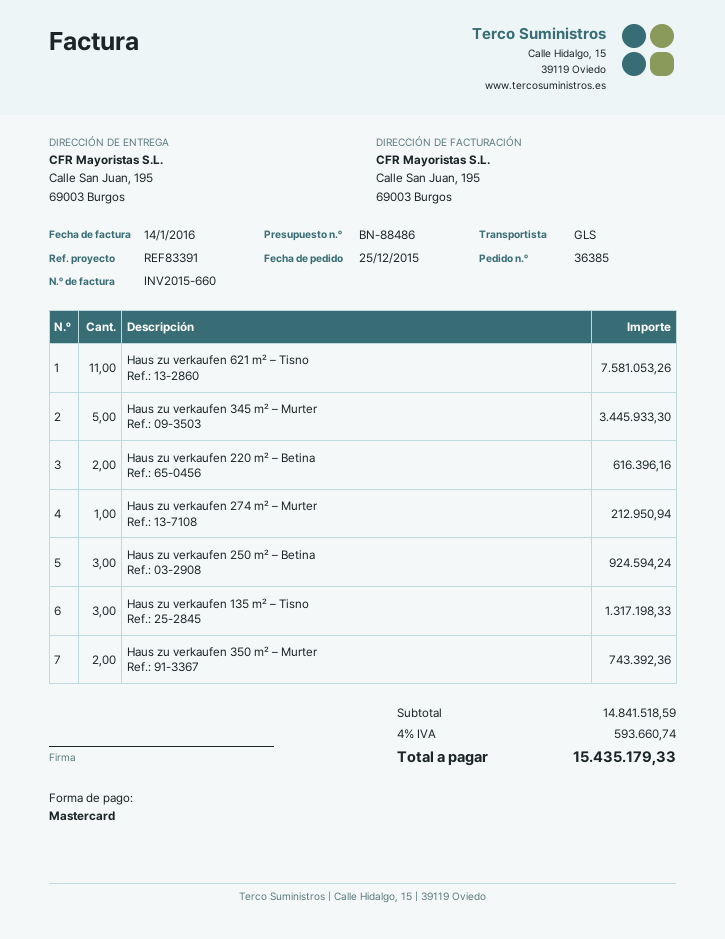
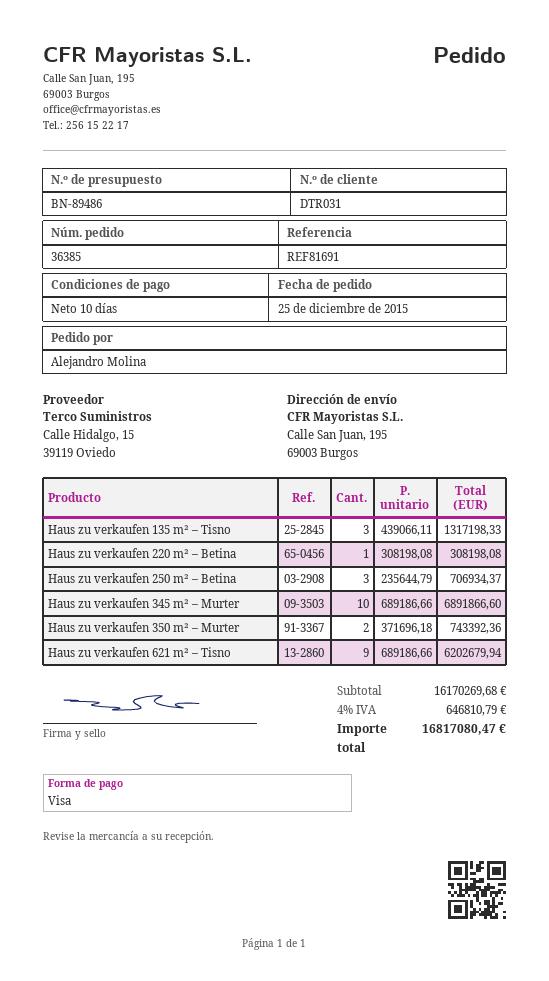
quote number: BN-88486 -> BN-89486
reference: REF83391 -> REF81691
payment method: Mastercard -> Visa
Haus zu verkaufen 621 m² – Tisno: 11 for 7581053.26 -> 9 for 6202679.94
Haus zu verkaufen 345 m² – Murter: 5 for 3445933.30 -> 10 for 6891866.60
Haus zu verkaufen 220 m² – Betina: 2 for 616396.16 -> 1 for 308198.08
Haus zu verkaufen 274 m² – Murter: 1 for 212950.94 -> none
Haus zu verkaufen 250 m² – Betina: 3 for 924594.24 -> 3 for 706934.37
subtotal: 14841518.59 -> 16170269.68
tax: 4% = 593660.74 -> 4% = 646810.79
total: 15435179.33 -> 16817080.47

